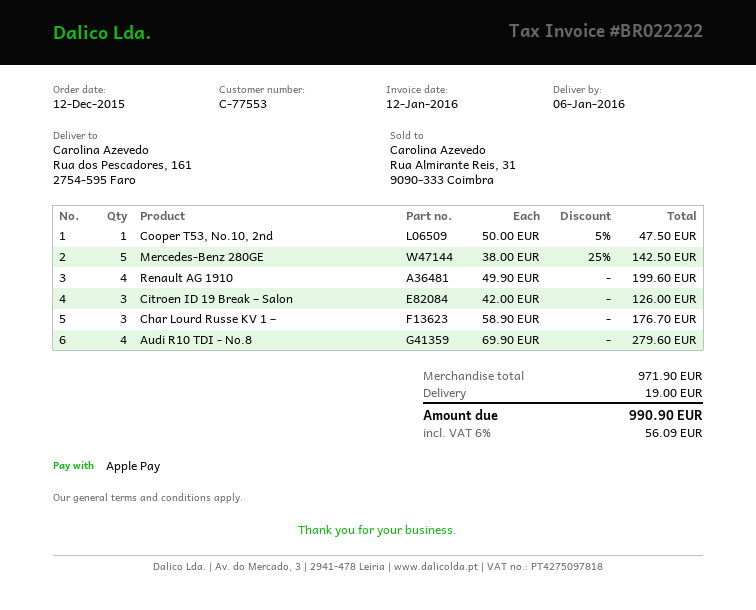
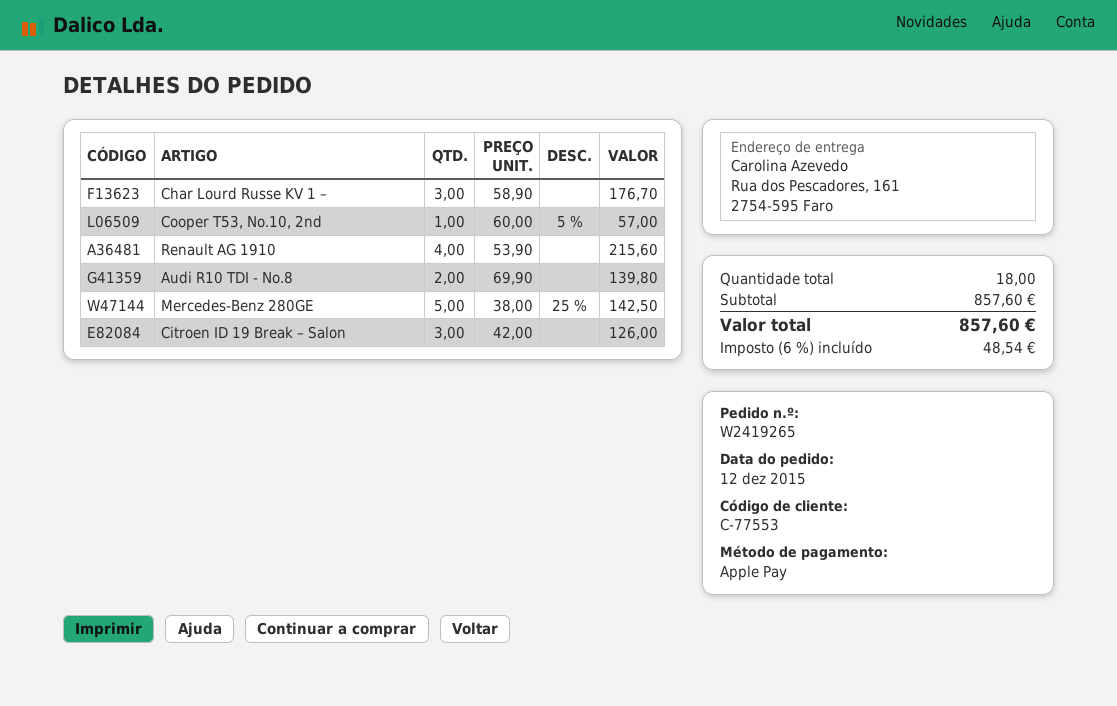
Cooper T53, No.10, 2nd: 1 x 50.00 - 5% = 47.50 -> 1 x 60.00 - 5% = 57.00
Renault AG 1910: 4 x 49.90 = 199.60 -> 4 x 53.90 = 215.60
Audi R10 TDI - No.8: 4 x 69.90 = 279.60 -> 2 x 69.90 = 139.80
subtotal: 971.90 -> 857.60
shipping: 19.00 -> none
tax: 6% = 56.09 -> 6% = 48.54
total: 990.90 -> 857.60

